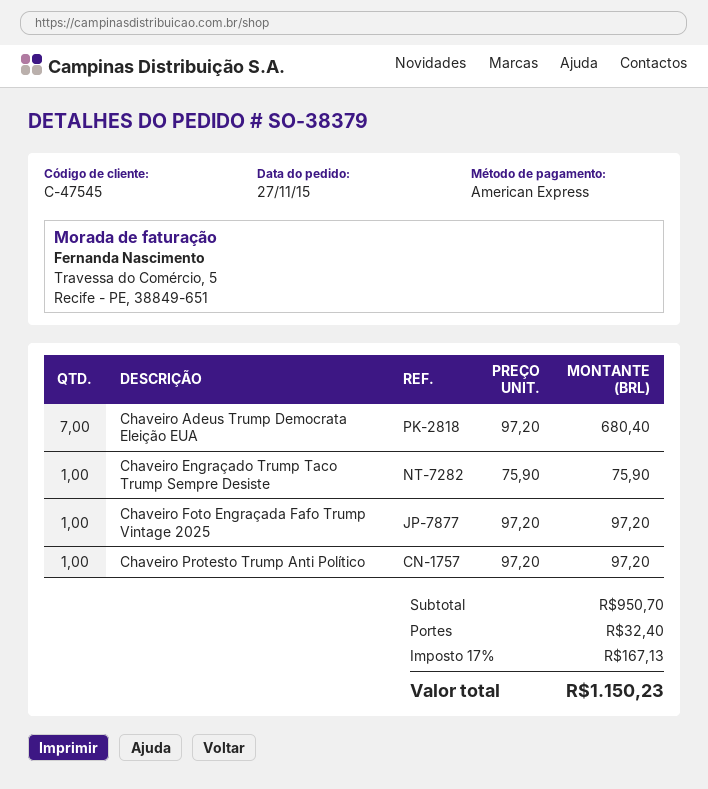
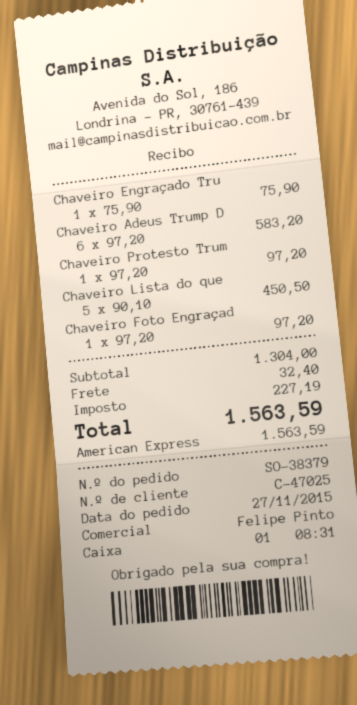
customer number: C-47545 -> C-47025
Chaveiro Adeus Trump Democrata Eleição EUA: 7 x 97.20 = 680.40 -> 6 x 97.20 = 583.20
Chaveiro Lista do que: none -> 5 x 90.10 = 450.50
subtotal: 950.70 -> 1304.00
tax: 167.13 -> 227.19
total: 1150.23 -> 1563.59

